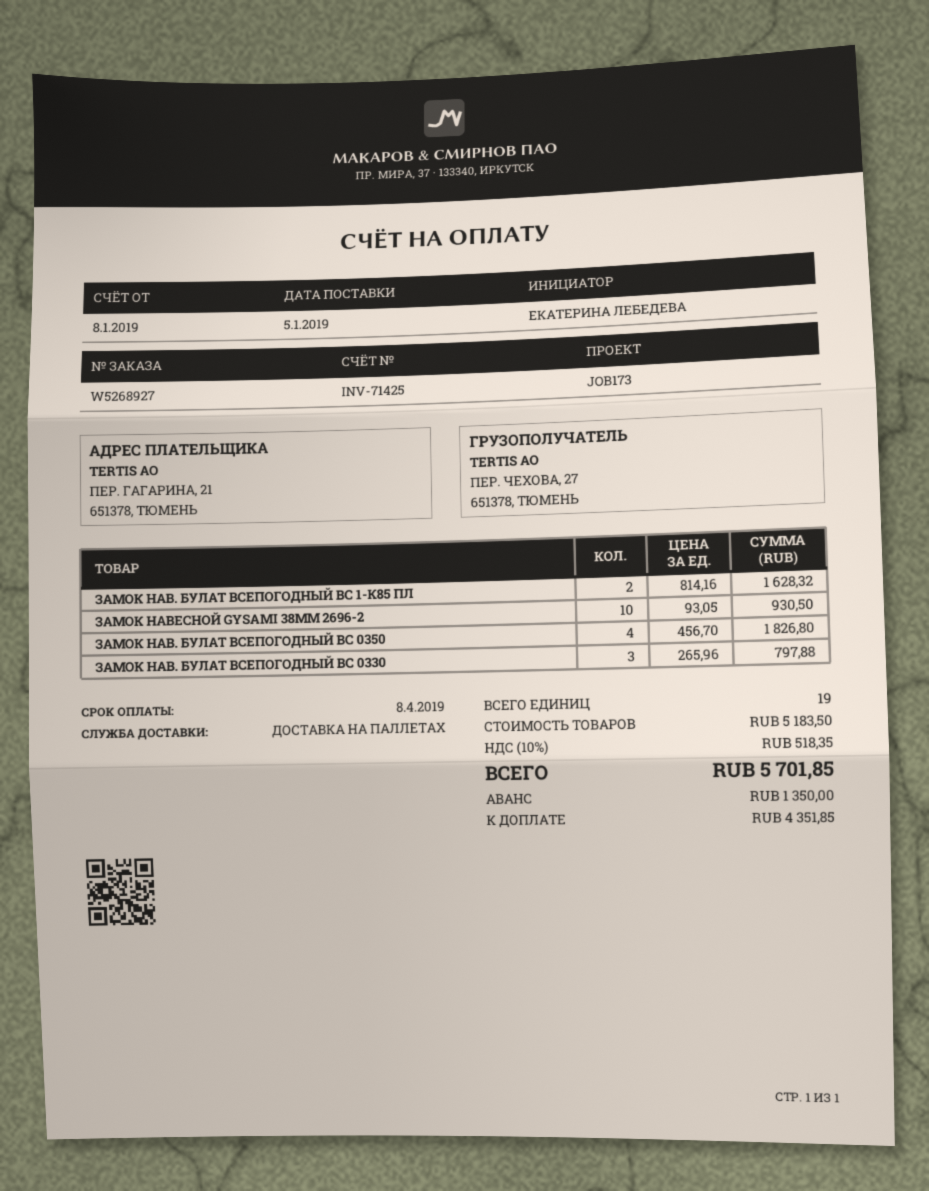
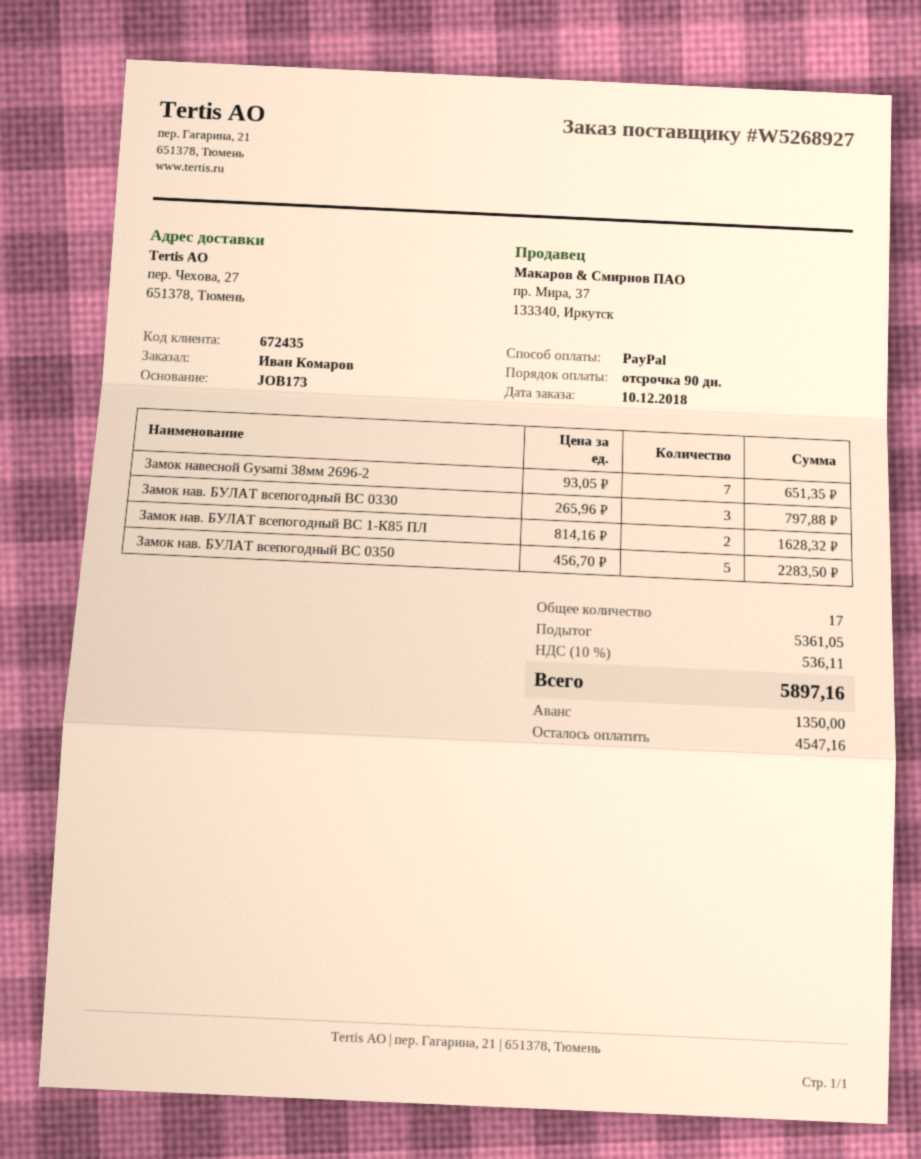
ordered by: ЕКАТЕРИНА ЛЕБЕДЕВА -> Иван Комаров
ЗАМОК НАВЕСНОЙ GYSAMI 38ММ 2696-2: 10 x 93.05 = 930.50 -> 7 x 93.05 = 651.35
ЗАМОК НАВ. БУЛАТ ВСЕПОГОДНЫЙ ВС 0350: 4 x 456.70 = 1826.80 -> 5 x 456.70 = 2283.50
total quantity: 19 -> 17
subtotal: 5183.50 -> 5361.05
tax: 10% = 518.35 -> 10% = 536.11
total: 5701.85 -> 5897.16
balance: 4351.85 -> 4547.16

